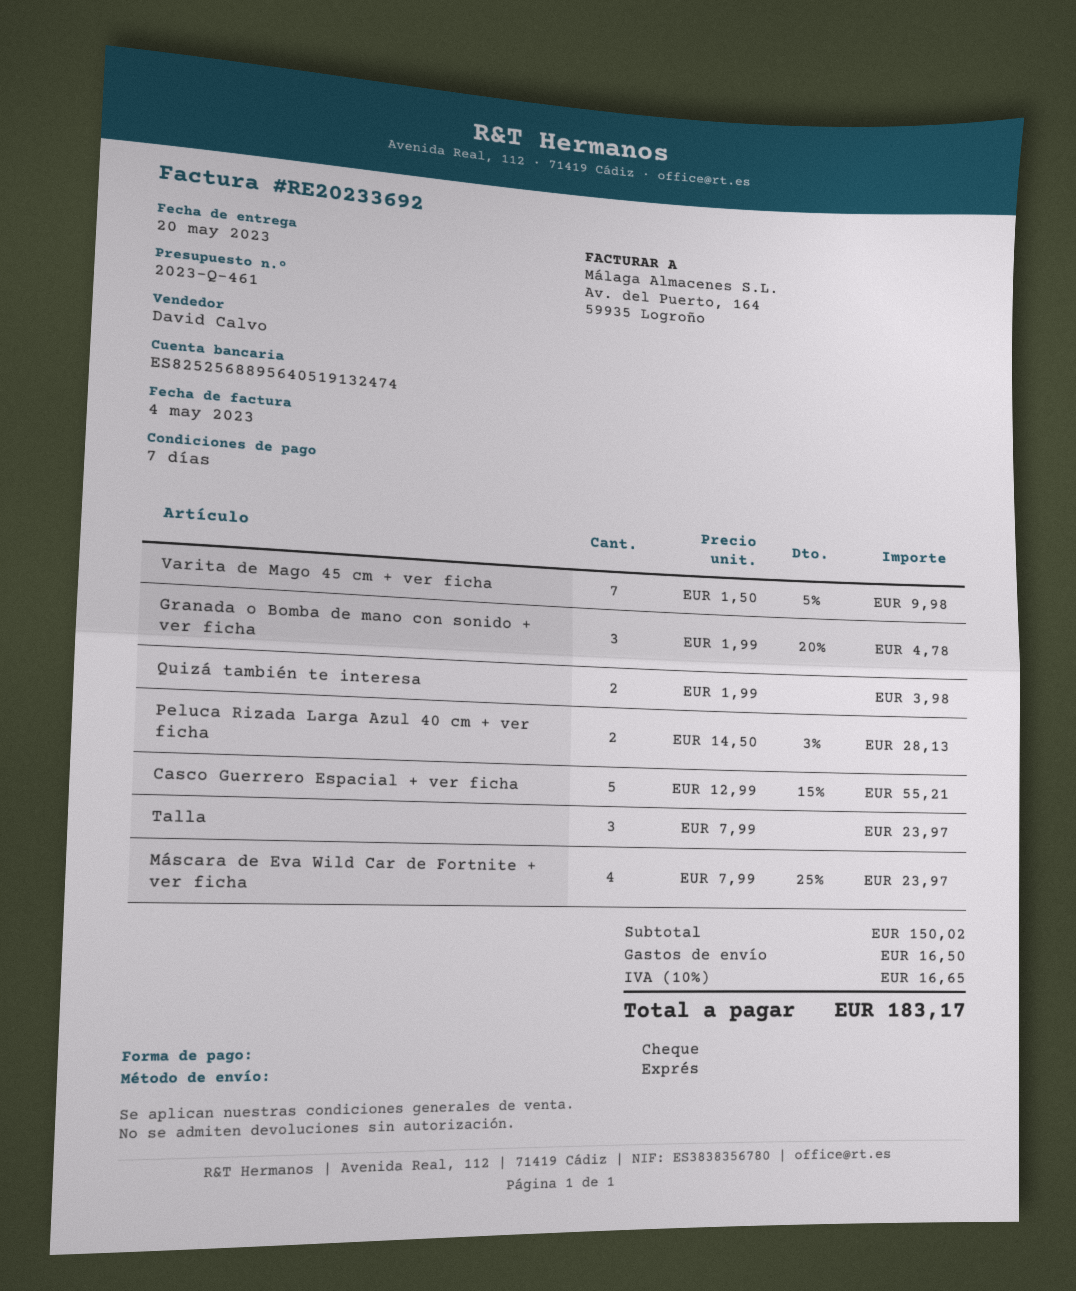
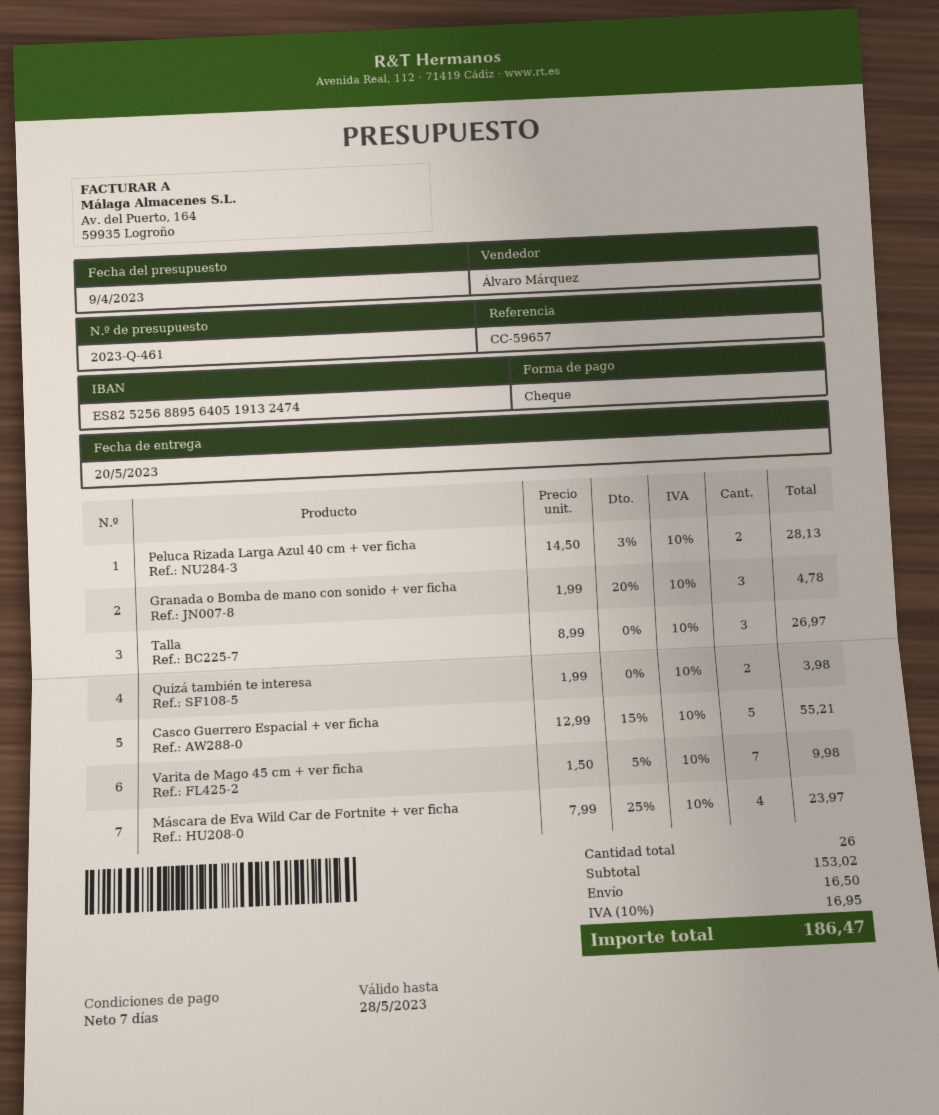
sales rep: David Calvo -> Álvaro Márquez
Talla: 3 x 7.99 = 23.97 -> 3 x 8.99 = 26.97
subtotal: 150.02 -> 153.02
tax: 10% = 16.65 -> 10% = 16.95
total: 183.17 -> 186.47

